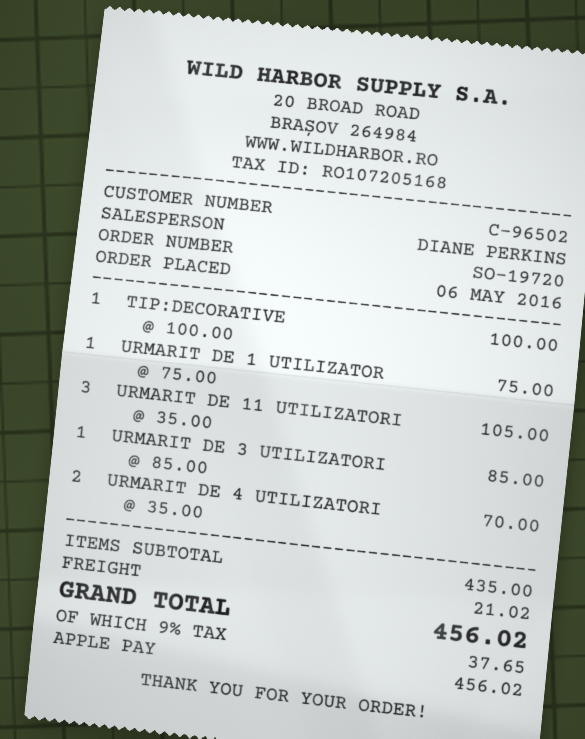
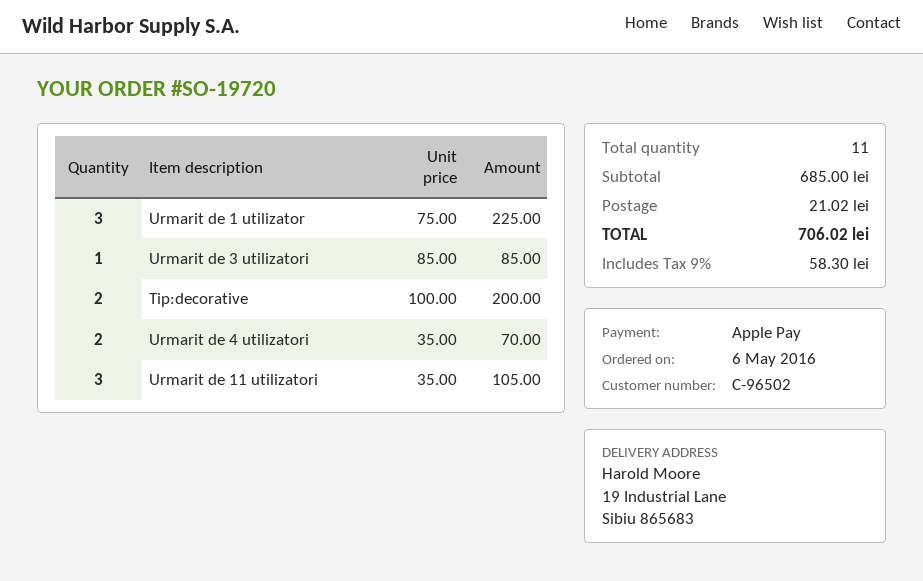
TIP:DECORATIVE: 1 x 100.00 = 100.00 -> 2 x 100.00 = 200.00
URMARIT DE 1 UTILIZATOR: 1 x 75.00 = 75.00 -> 3 x 75.00 = 225.00
subtotal: 435.00 -> 685.00
tax: 9% = 37.65 -> 9% = 58.30
total: 456.02 -> 706.02

